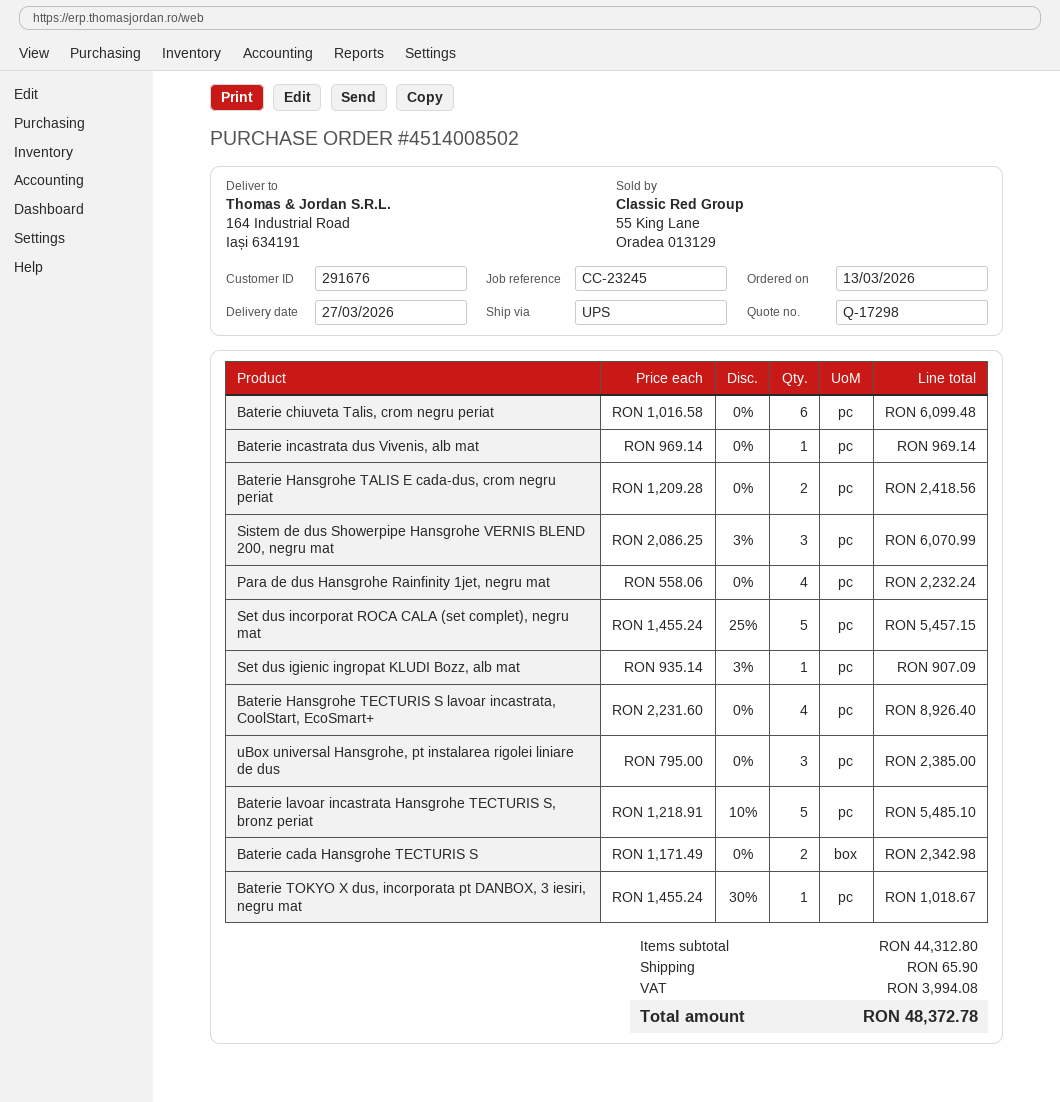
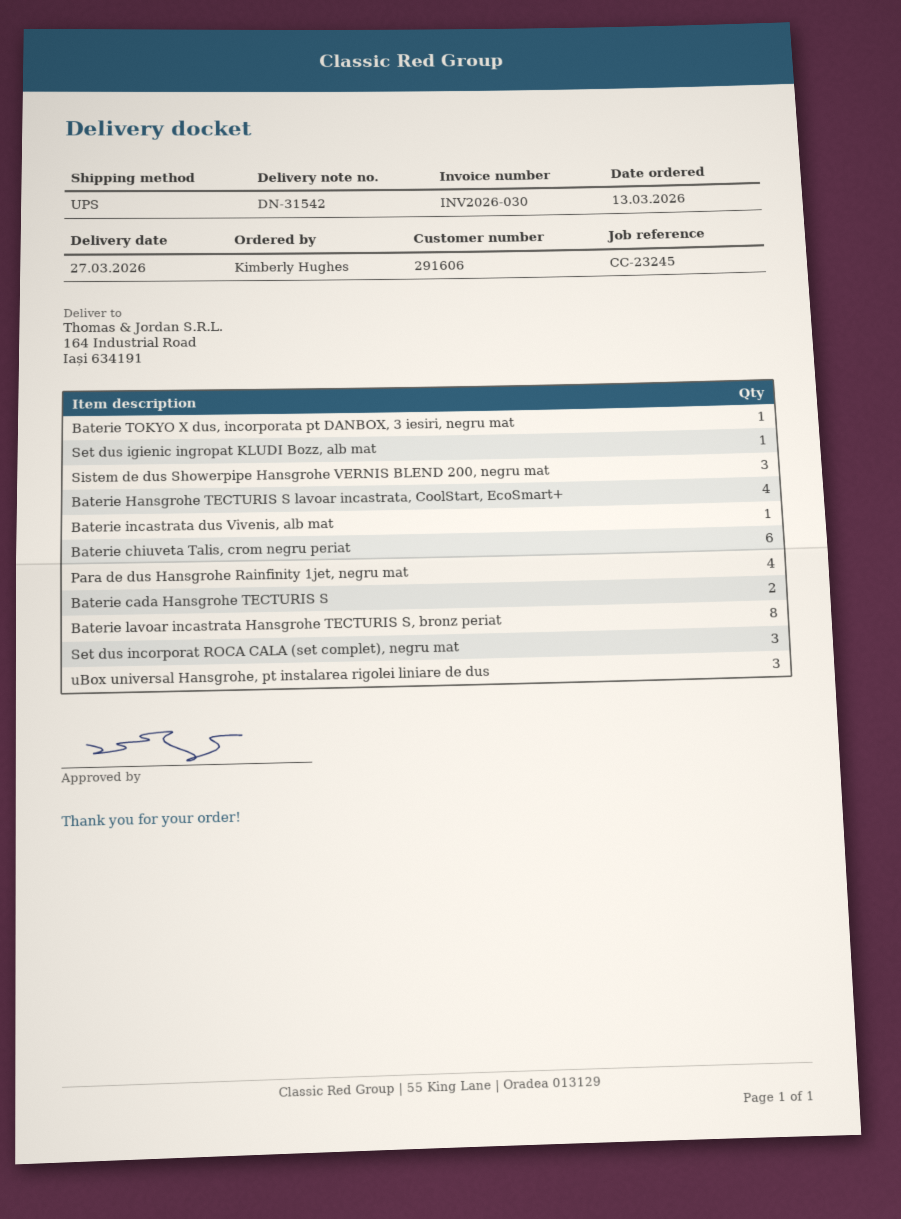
customer number: 291676 -> 291606
Baterie Hansgrohe TALIS E cada-dus, crom negru periat: 2 -> none
Set dus incorporat ROCA CALA (set complet), negru mat: 5 -> 3
Baterie lavoar incastrata Hansgrohe TECTURIS S, bronz periat: 5 -> 8

